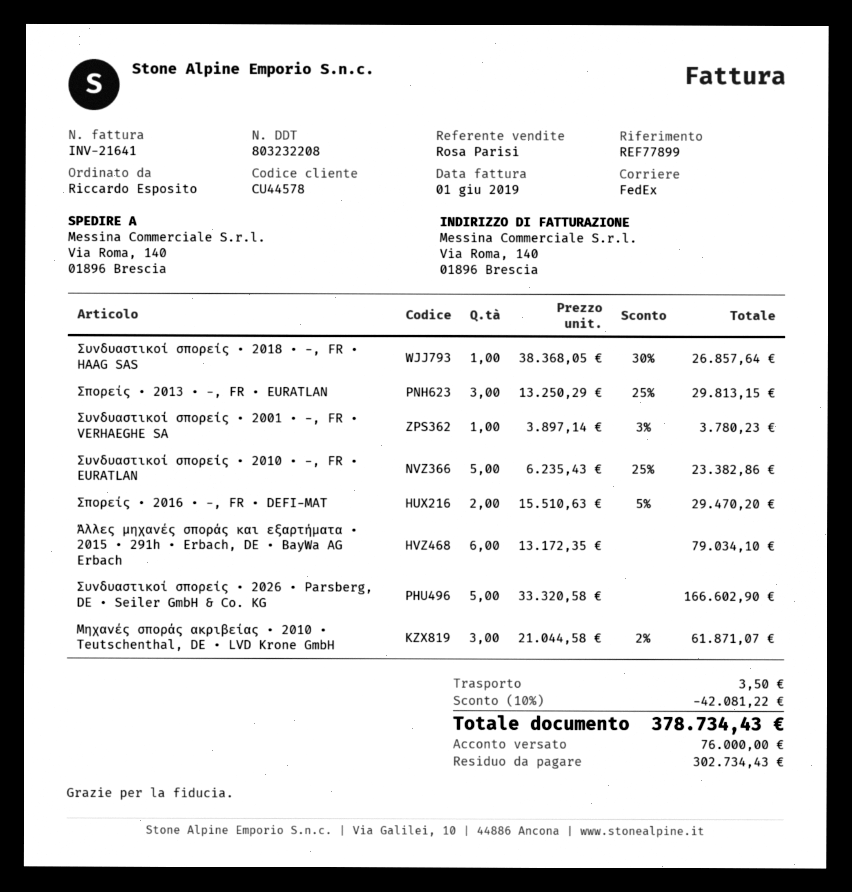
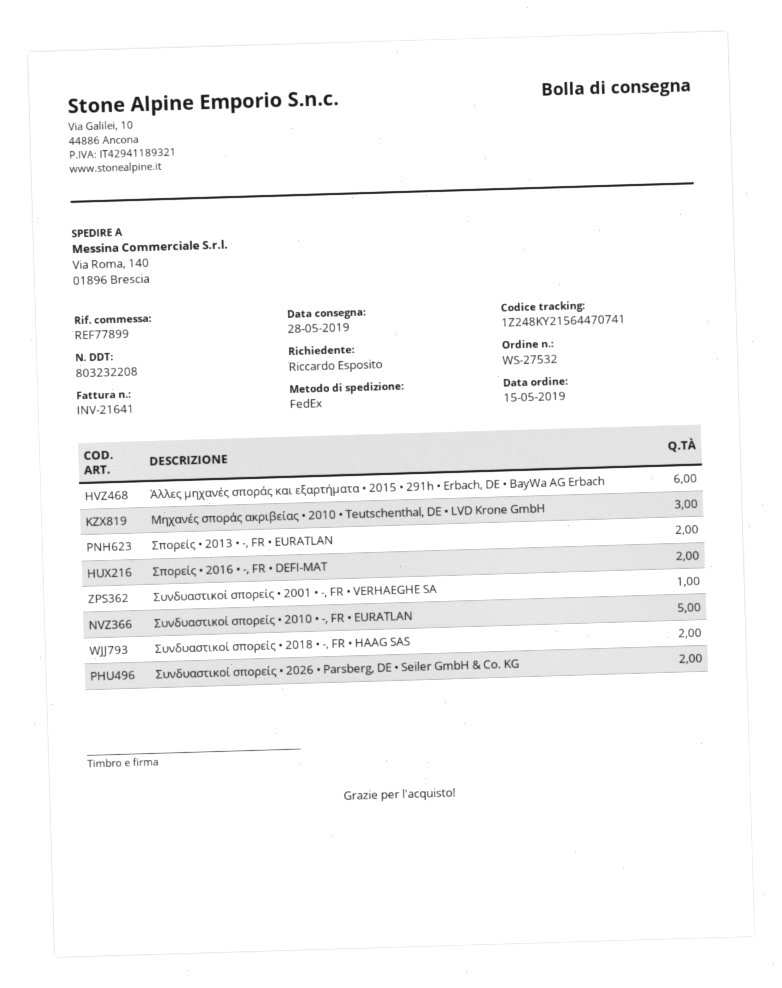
Συνδυαστικοί σπορείς • 2018 • -, FR • HAAG SAS: 1 -> 2
Σπορείς • 2013 • -, FR • EURATLAN: 3 -> 2
Συνδυαστικοί σπορείς • 2026 • Parsberg, DE • Seiler GmbH & Co. KG: 5 -> 2

